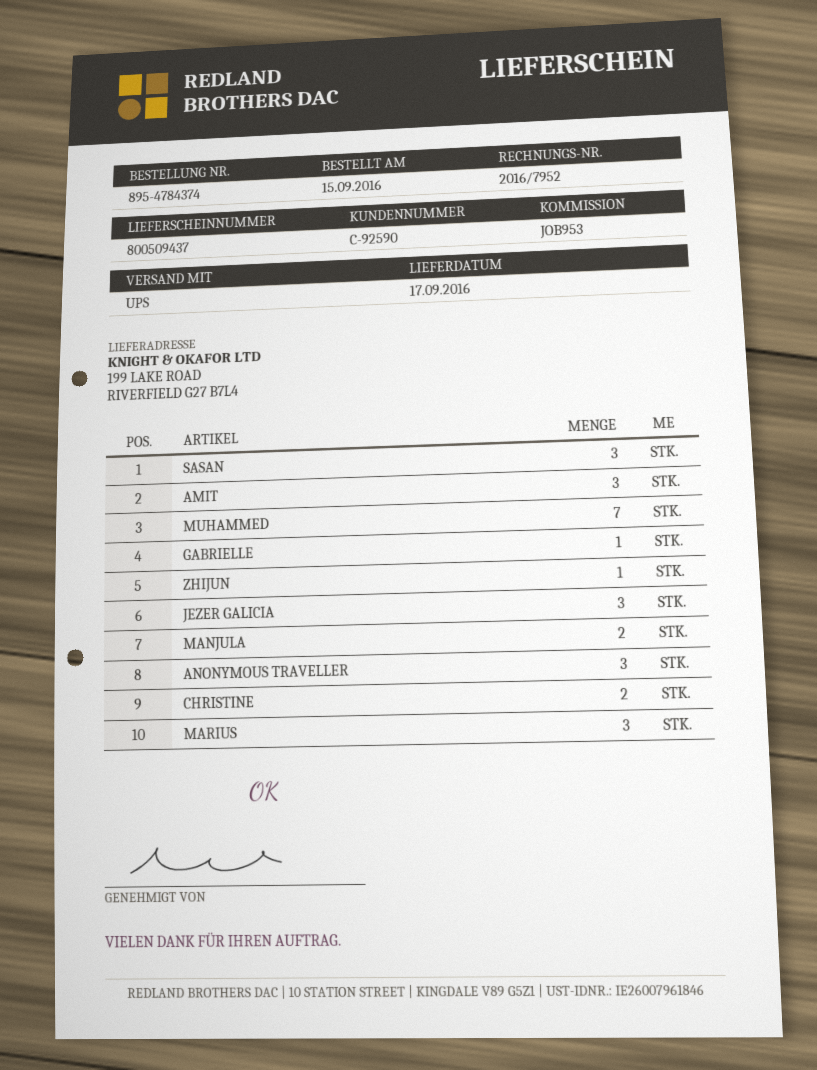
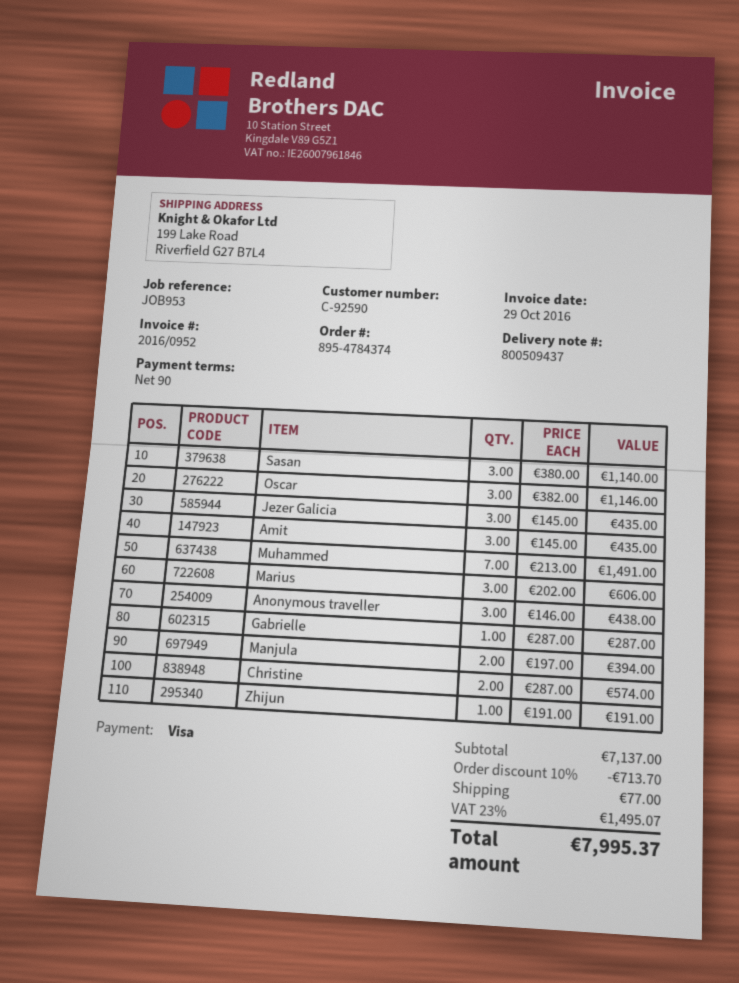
invoice number: 2016/7952 -> 2016/0952
Oscar: none -> 3

